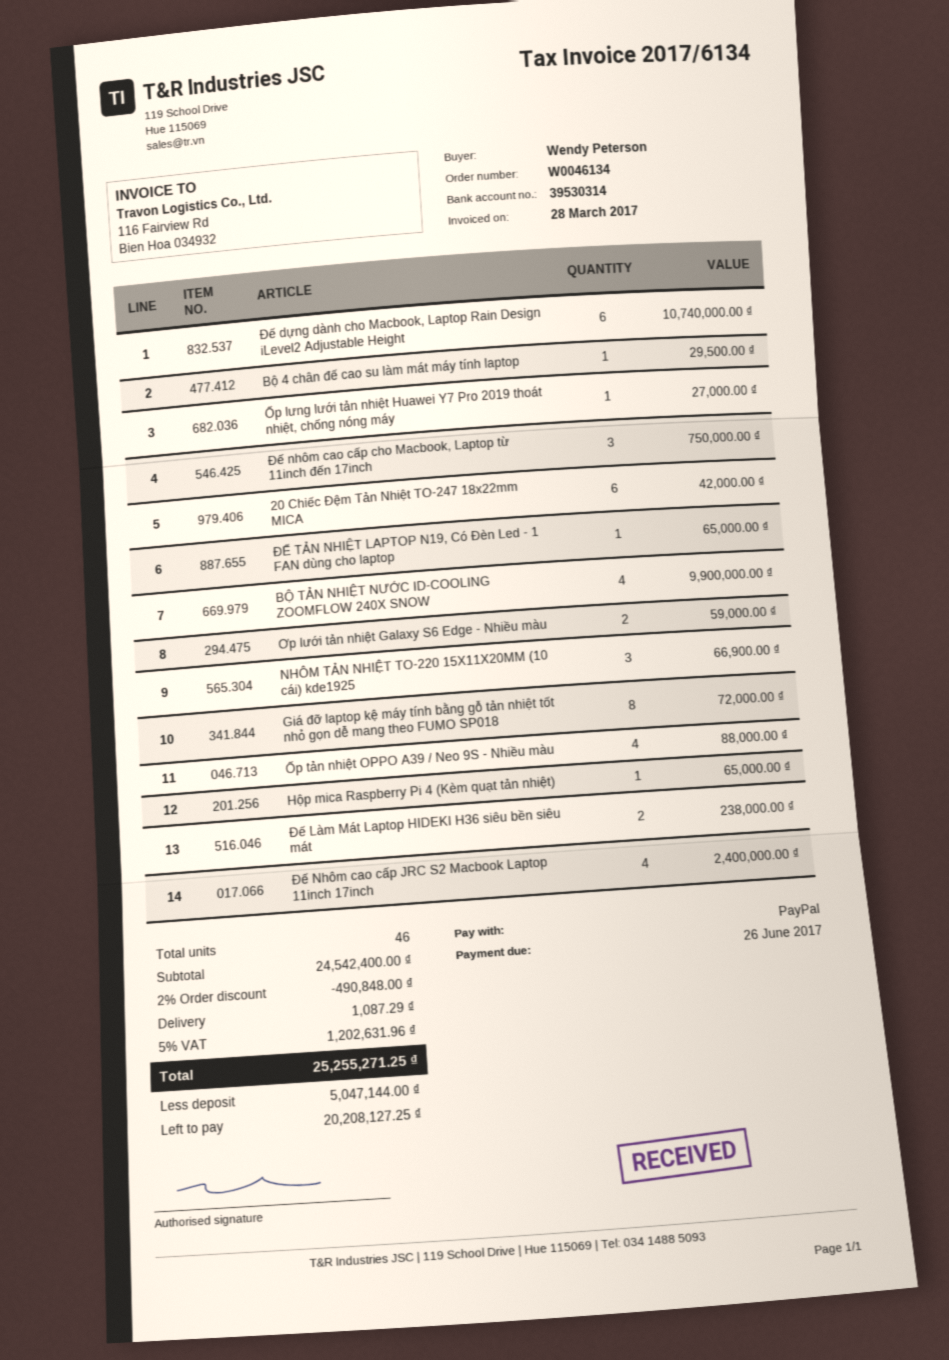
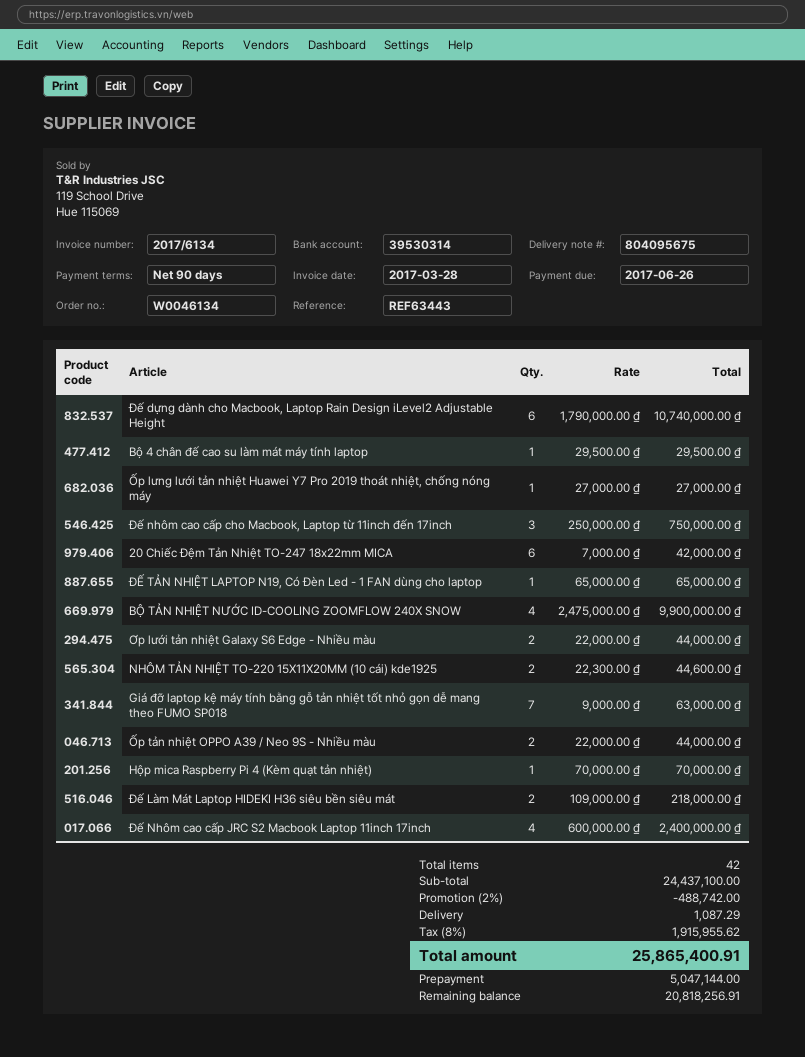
Ơp lưới tản nhiệt Galaxy S6 Edge - Nhiều màu: 2 for 59000.00 -> 2 for 44000.00
NHÔM TẢN NHIỆT TO-220 15X11X20MM (10 cái) kde1925: 3 for 66900.00 -> 2 for 44600.00
Giá đỡ laptop kệ máy tính bằng gỗ tản nhiệt tốt nhỏ gọn dễ mang theo FUMO SP018: 8 for 72000.00 -> 7 for 63000.00
Ốp tản nhiệt OPPO A39 / Neo 9S - Nhiều màu: 4 for 88000.00 -> 2 for 44000.00
Hộp mica Raspberry Pi 4 (Kèm quạt tản nhiệt): 1 for 65000.00 -> 1 for 70000.00
Đế Làm Mát Laptop HIDEKI H36 siêu bền siêu mát: 2 for 238000.00 -> 2 for 218000.00
total quantity: 46 -> 42
subtotal: 24542400.00 -> 24437100.00
discount: 2% = 490848.00 -> 2% = 488742.00
tax: 5% = 1202631.96 -> 8% = 1915955.62
total: 25255271.25 -> 25865400.91
balance: 20208127.25 -> 20818256.91

